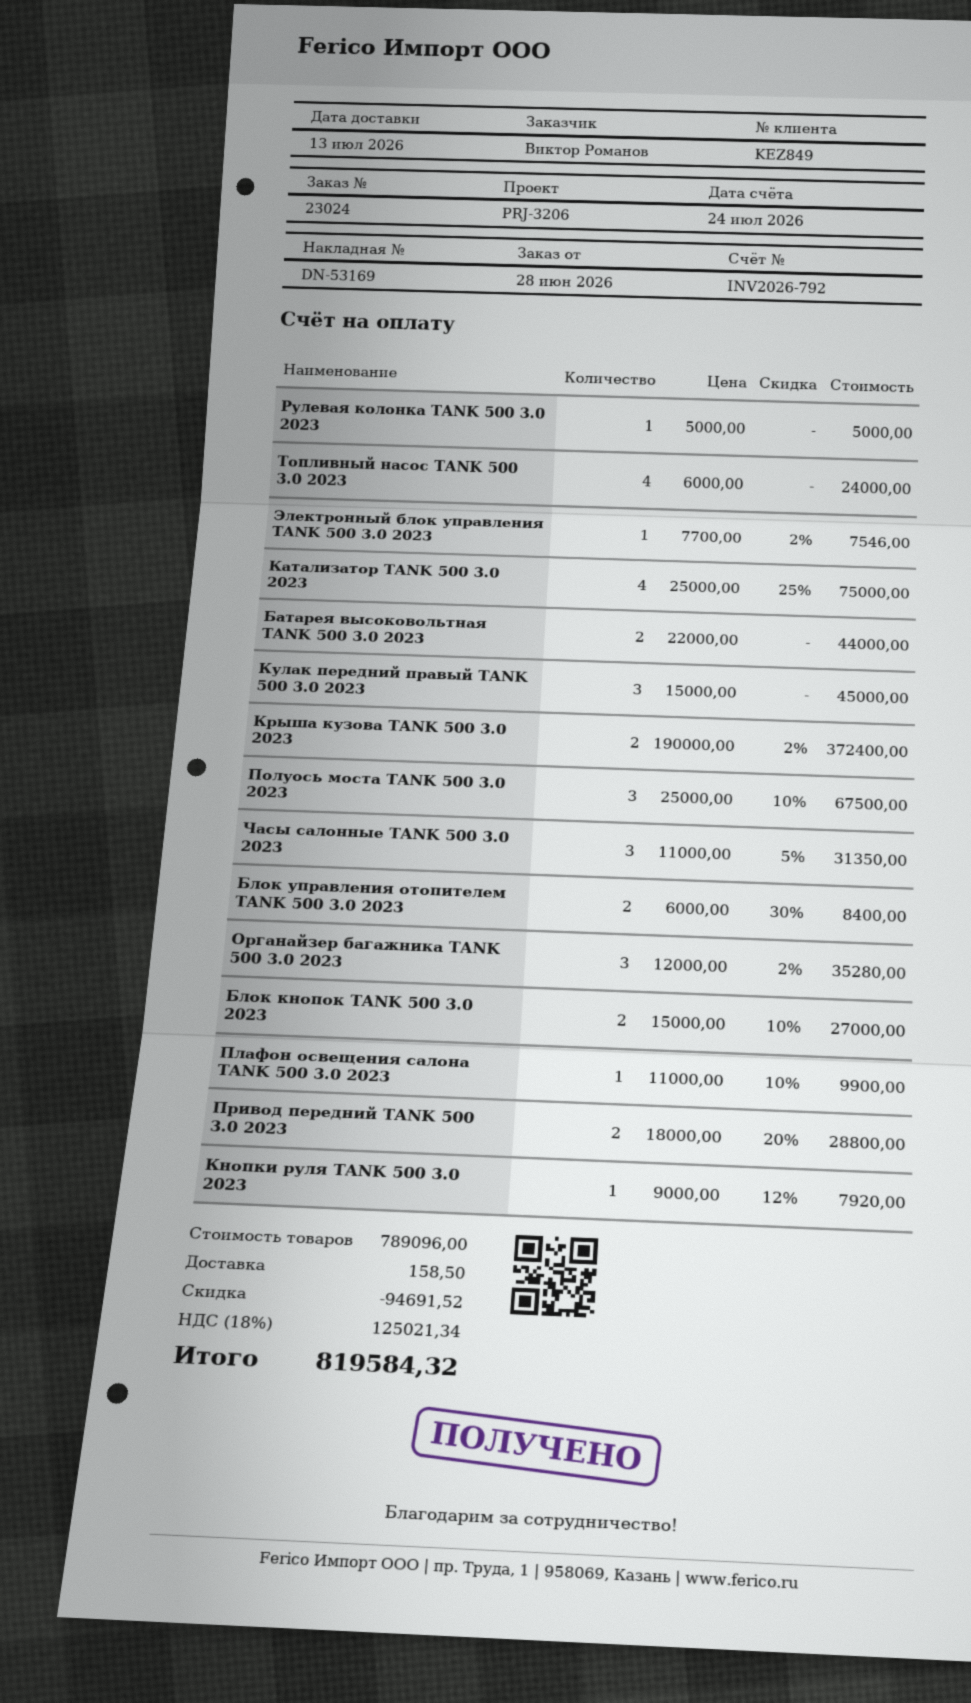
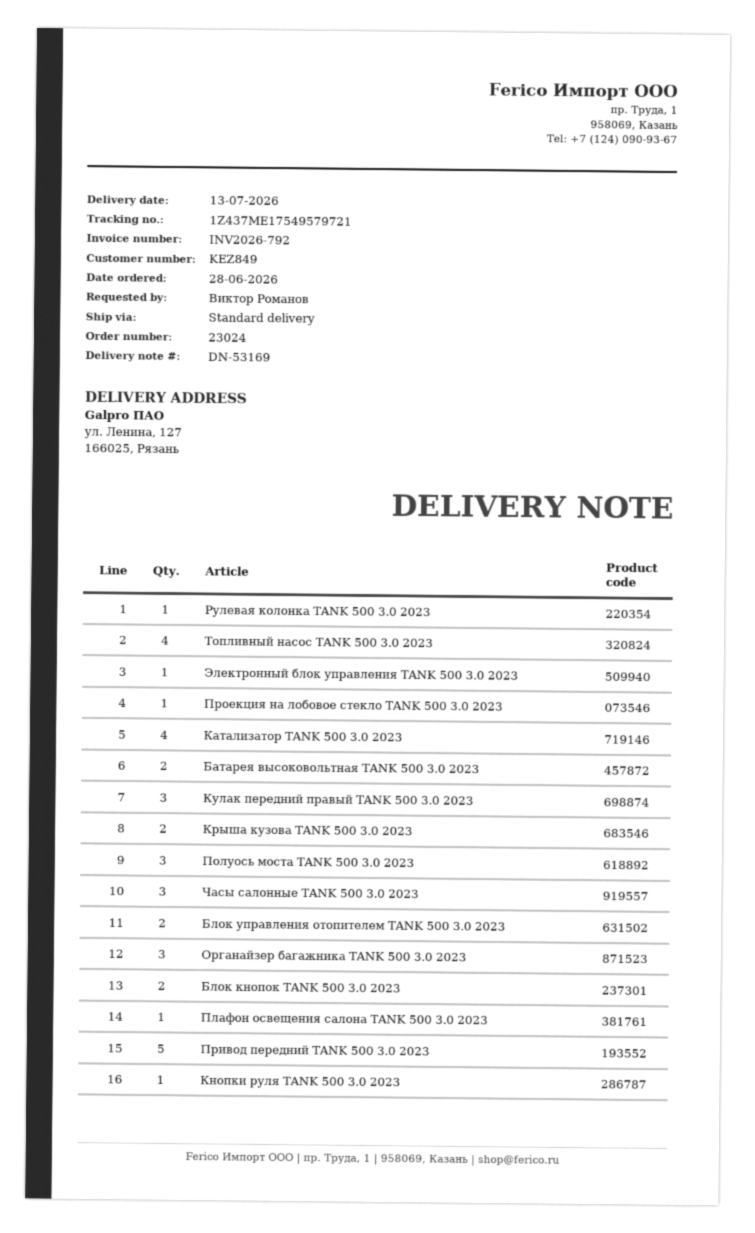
Привод передний TANK 500 3.0 2023: 2 -> 5
Проекция на лобовое стекло TANK 500 3.0 2023: none -> 1

